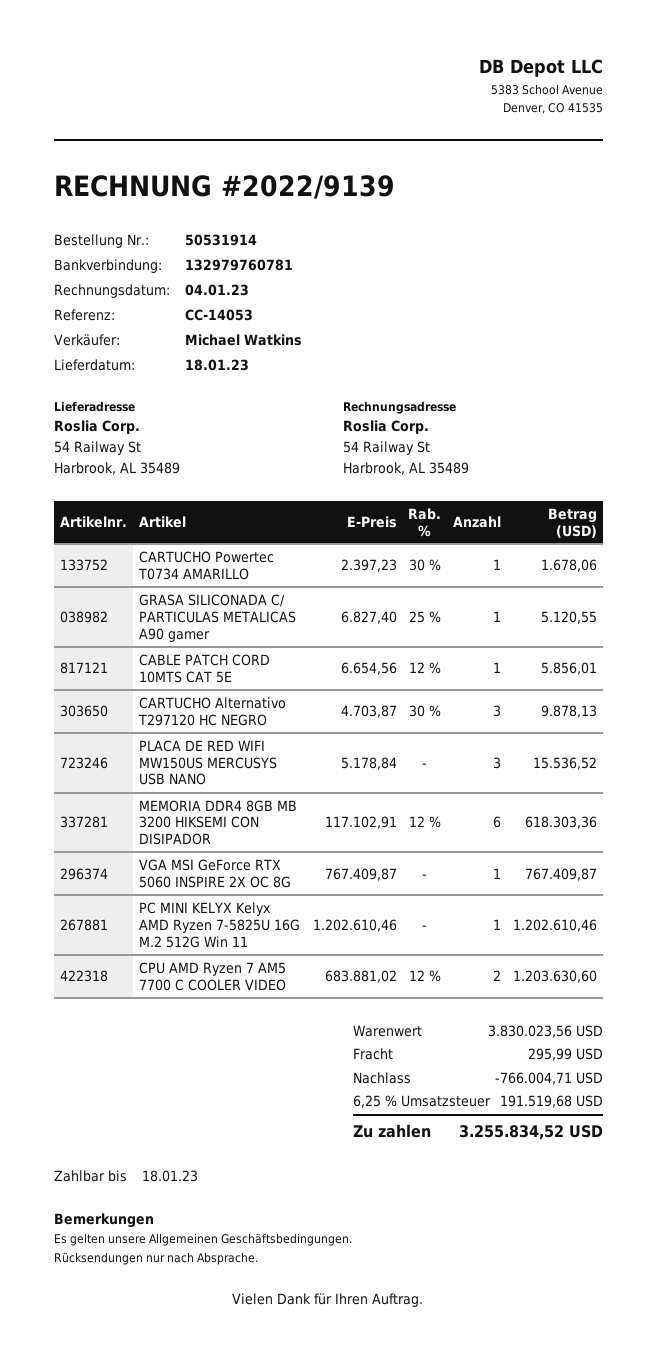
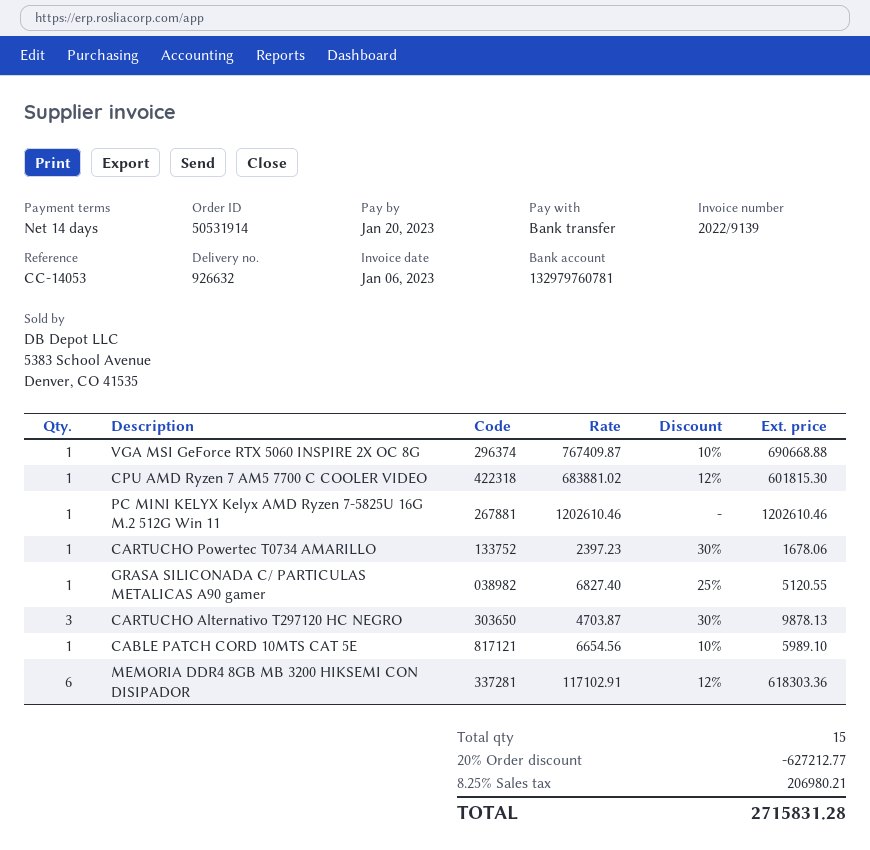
invoice date: 2023-01-04 -> 2023-01-06
due date: 2023-01-18 -> 2023-01-20
CABLE PATCH CORD 10MTS CAT 5E: 1 x 6654.56 - 12% = 5856.01 -> 1 x 6654.56 - 10% = 5989.10
PLACA DE RED WIFI MW150US MERCUSYS USB NANO: 3 x 5178.84 = 15536.52 -> none
VGA MSI GeForce RTX 5060 INSPIRE 2X OC 8G: 1 x 767409.87 = 767409.87 -> 1 x 767409.87 - 10% = 690668.88
CPU AMD Ryzen 7 AM5 7700 C COOLER VIDEO: 2 x 683881.02 - 12% = 1203630.60 -> 1 x 683881.02 - 12% = 601815.30
discount: 766004.71 -> 627212.77
shipping: 295.99 -> none
tax: 6.25% = 191519.68 -> 8.25% = 206980.21
total: 3255834.52 -> 2715831.28

